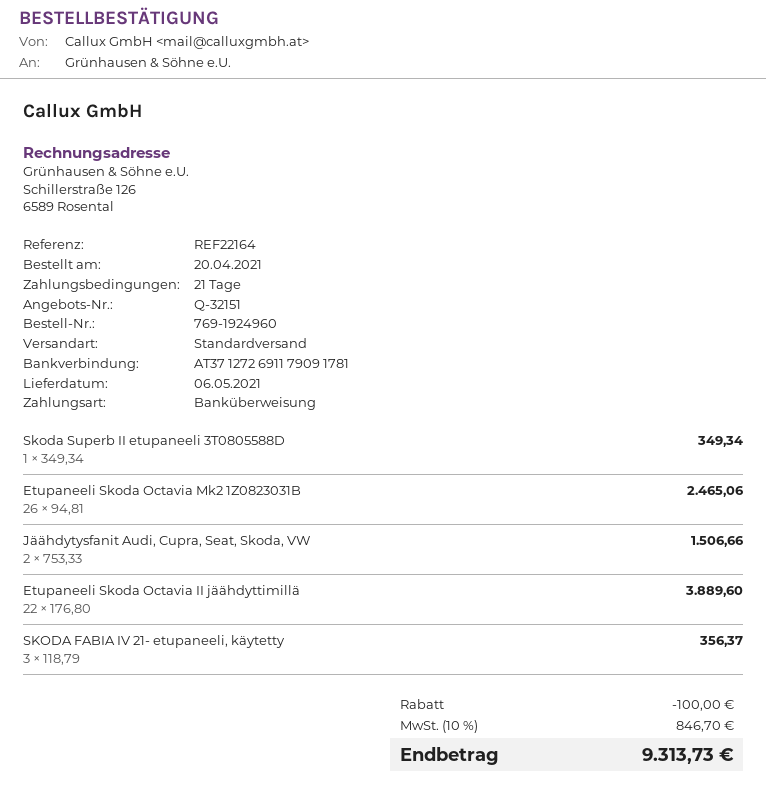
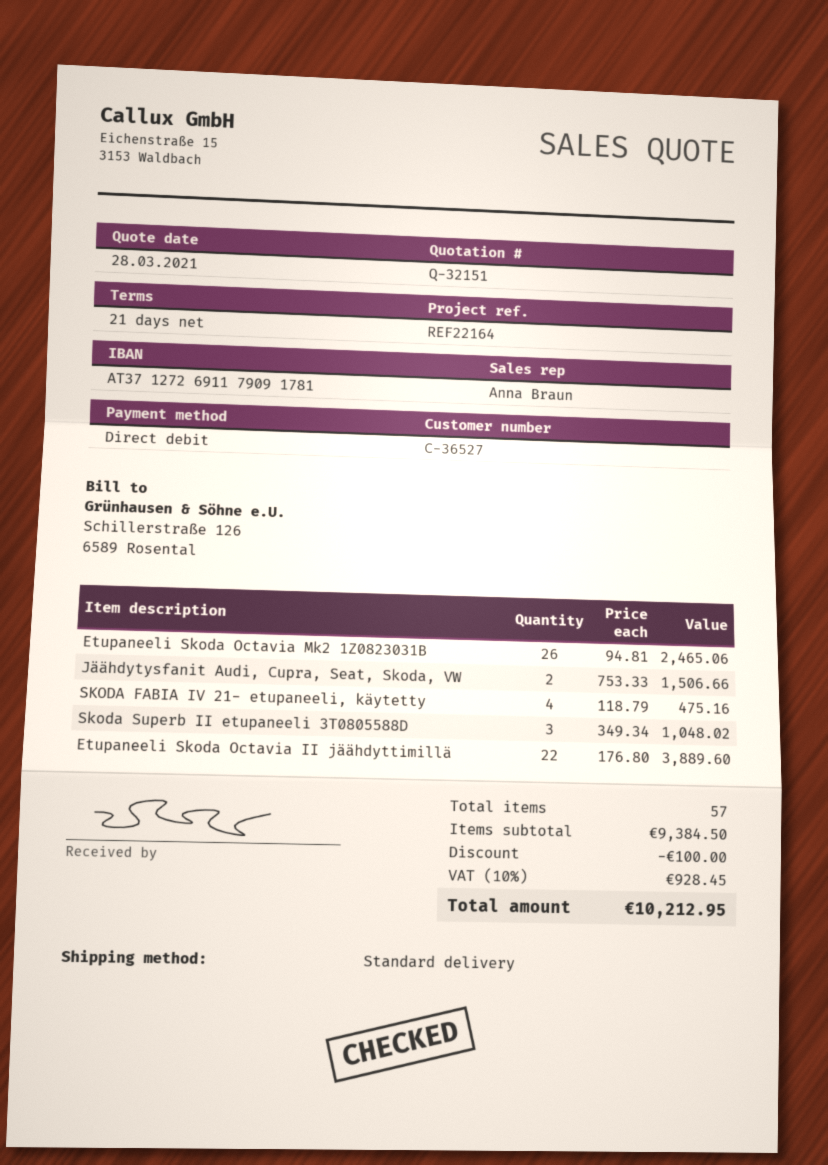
payment method: bank transfer -> direct debit
Skoda Superb II etupaneeli 3T0805588D: 1 x 349.34 = 349.34 -> 3 x 349.34 = 1048.02
SKODA FABIA IV 21- etupaneeli, käytetty: 3 x 118.79 = 356.37 -> 4 x 118.79 = 475.16
tax: 10% = 846.70 -> 10% = 928.45
total: 9313.73 -> 10212.95

